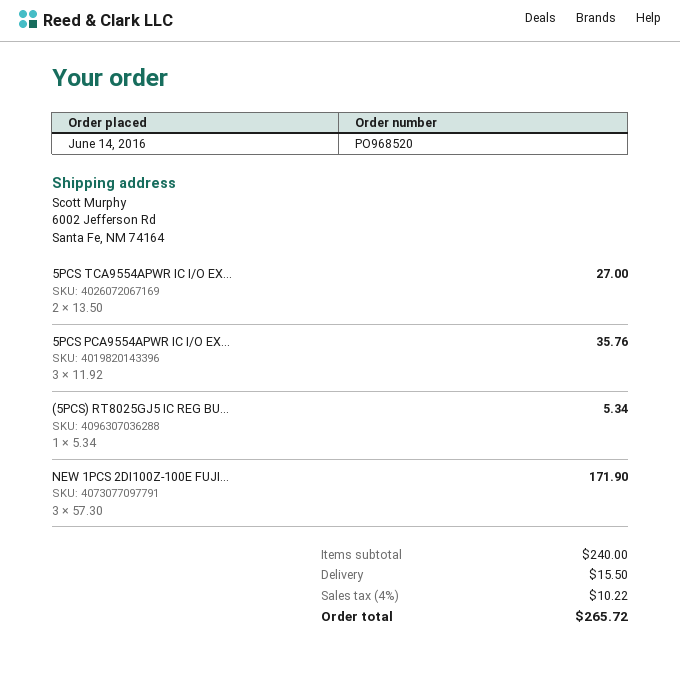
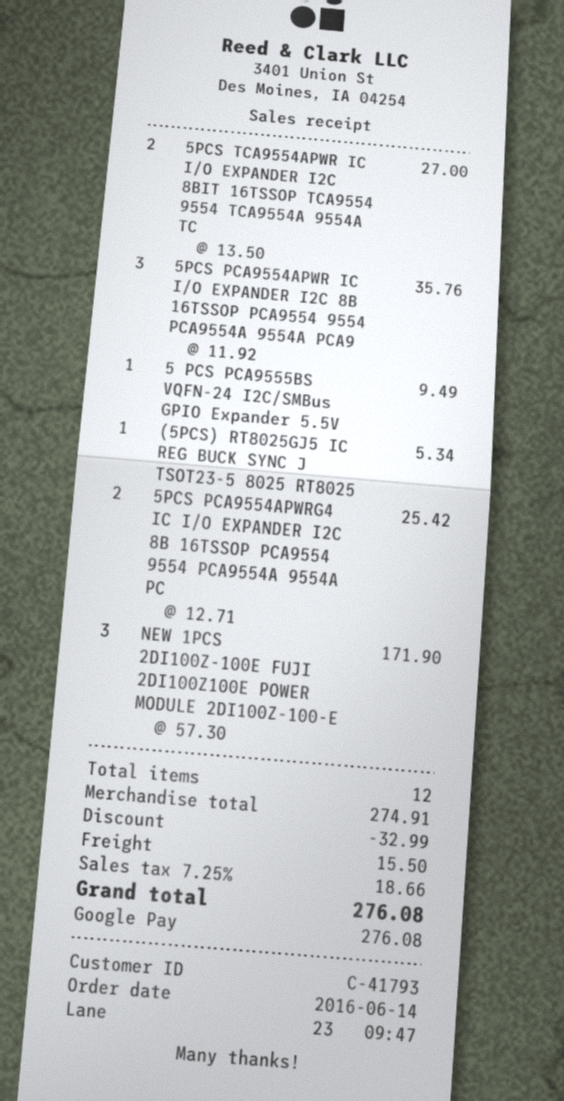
5 PCS PCA9555BS VQFN-24 I2C/SMBus GPIO Expander 5.5V: none -> 1 x 9.49 = 9.49
5PCS PCA9554APWRG4 IC I/O EXPANDER I2C 8B 16TSSOP PCA9554 9554 PCA9554A 9554A PC: none -> 2 x 12.71 = 25.42
subtotal: 240.00 -> 274.91
discount: none -> 32.99
tax: 4% = 10.22 -> 7.25% = 18.66
total: 265.72 -> 276.08

